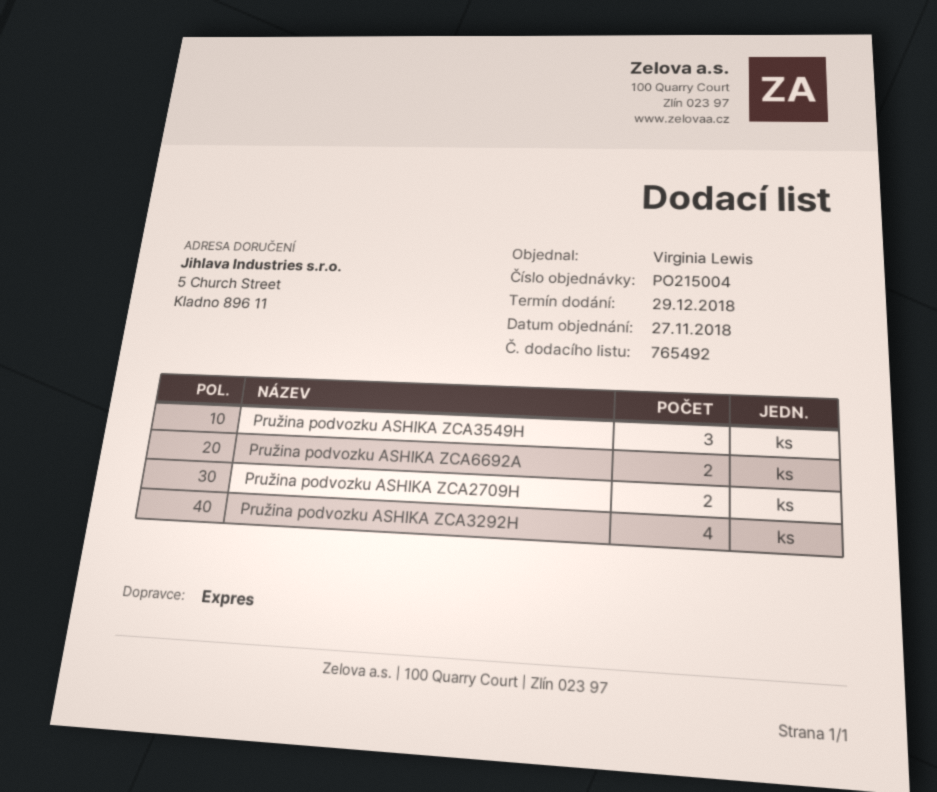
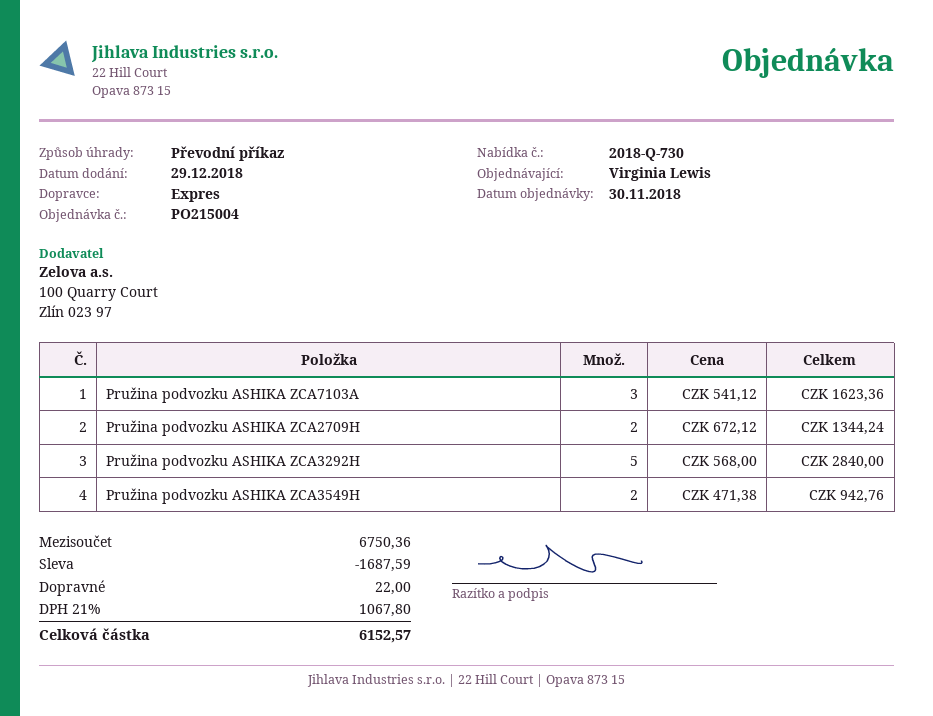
order date: 2018-11-27 -> 2018-11-30
Pružina podvozku ASHIKA ZCA3549H: 3 -> 2
Pružina podvozku ASHIKA ZCA6692A: 2 -> none
Pružina podvozku ASHIKA ZCA3292H: 4 -> 5
Pružina podvozku ASHIKA ZCA7103A: none -> 3

